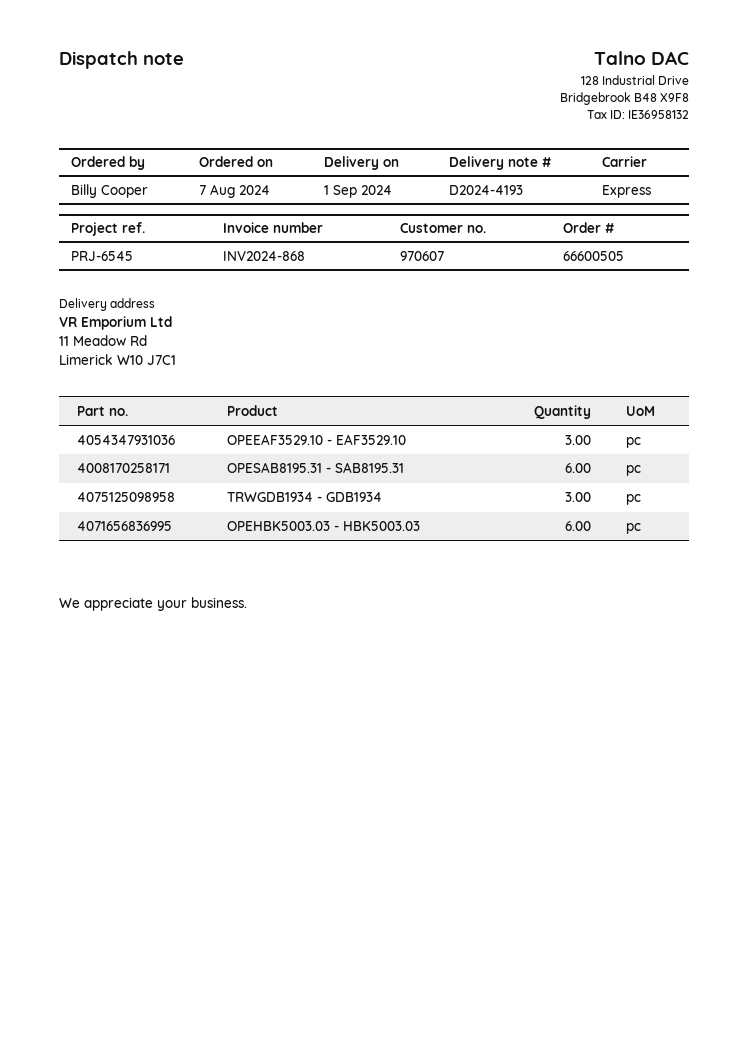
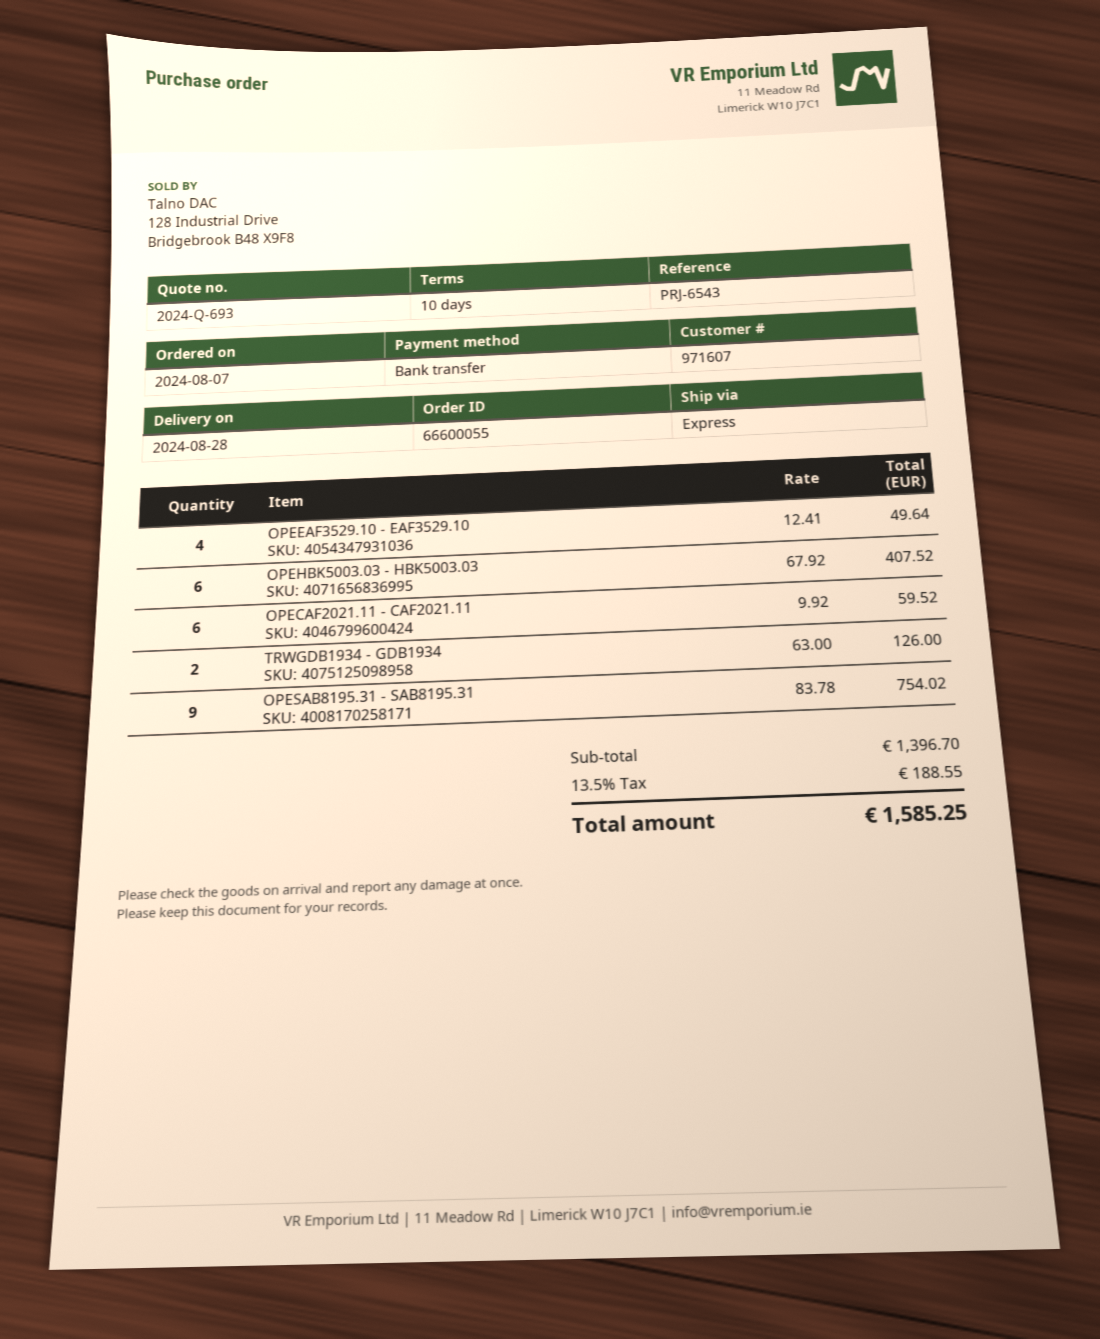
order number: 66600505 -> 66600055
delivery date: 2024-09-01 -> 2024-08-28
customer number: 970607 -> 971607
reference: PRJ-6545 -> PRJ-6543
OPEEAF3529.10 - EAF3529.10: 3 -> 4
OPESAB8195.31 - SAB8195.31: 6 -> 9
TRWGDB1934 - GDB1934: 3 -> 2
OPECAF2021.11 - CAF2021.11: none -> 6

